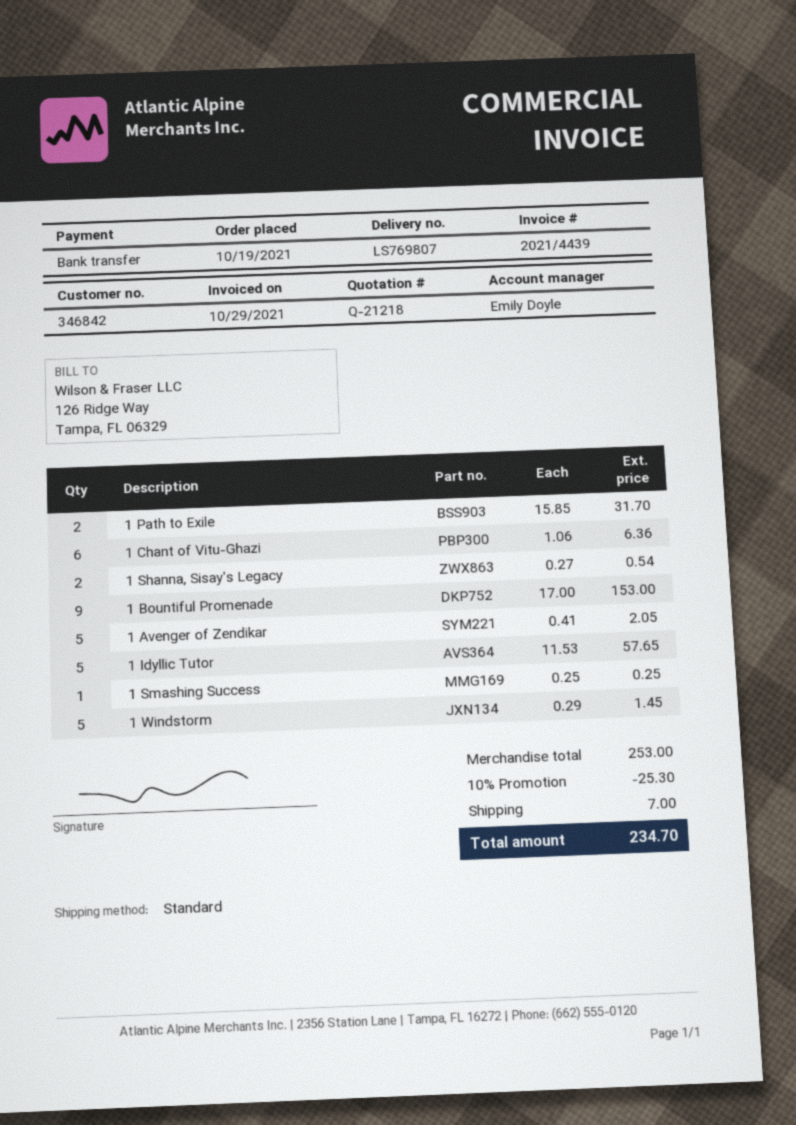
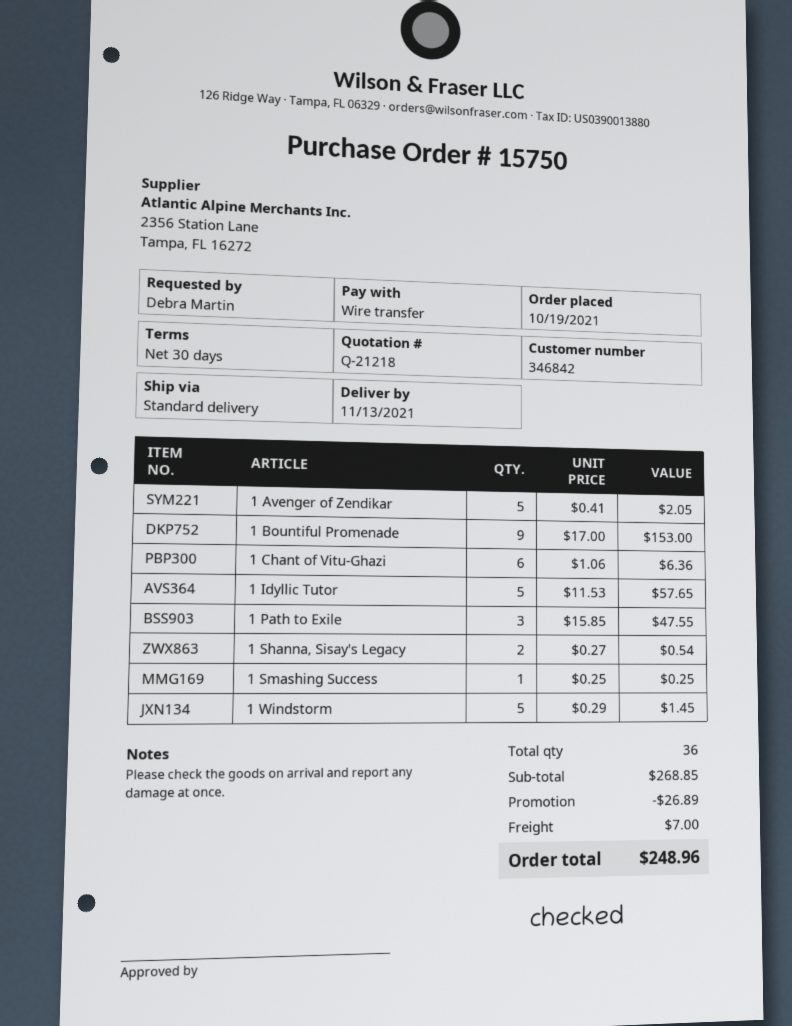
1 Path to Exile: 2 x 15.85 = 31.70 -> 3 x 15.85 = 47.55
subtotal: 253.00 -> 268.85
discount: 25.30 -> 26.89
total: 234.70 -> 248.96

